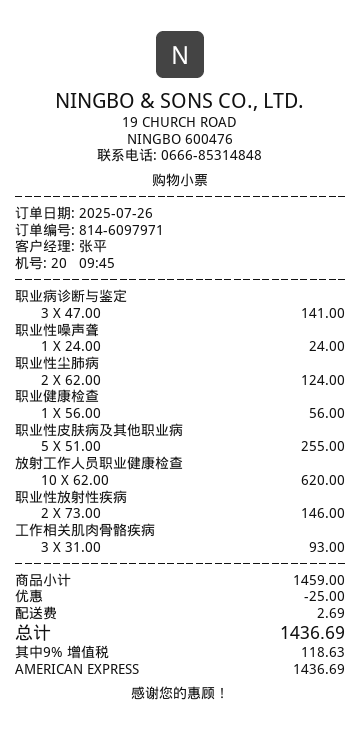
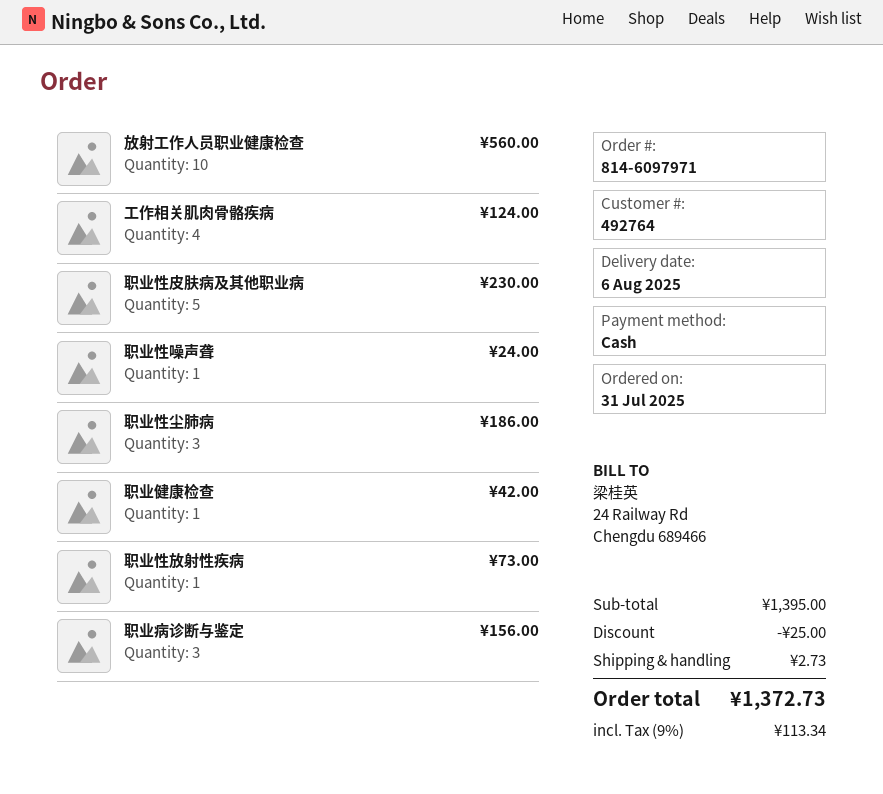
order date: 2025-07-26 -> 2025-07-31
payment method: American Express -> cash
职业病诊断与鉴定: 3 for 141.00 -> 3 for 156.00
职业性尘肺病: 2 for 124.00 -> 3 for 186.00
职业健康检查: 1 for 56.00 -> 1 for 42.00
职业性皮肤病及其他职业病: 5 for 255.00 -> 5 for 230.00
放射工作人员职业健康检查: 10 for 620.00 -> 10 for 560.00
职业性放射性疾病: 2 for 146.00 -> 1 for 73.00
工作相关肌肉骨骼疾病: 3 for 93.00 -> 4 for 124.00
subtotal: 1459.00 -> 1395.00
shipping: 2.69 -> 2.73
tax: 9% = 118.63 -> 9% = 113.34
total: 1436.69 -> 1372.73

